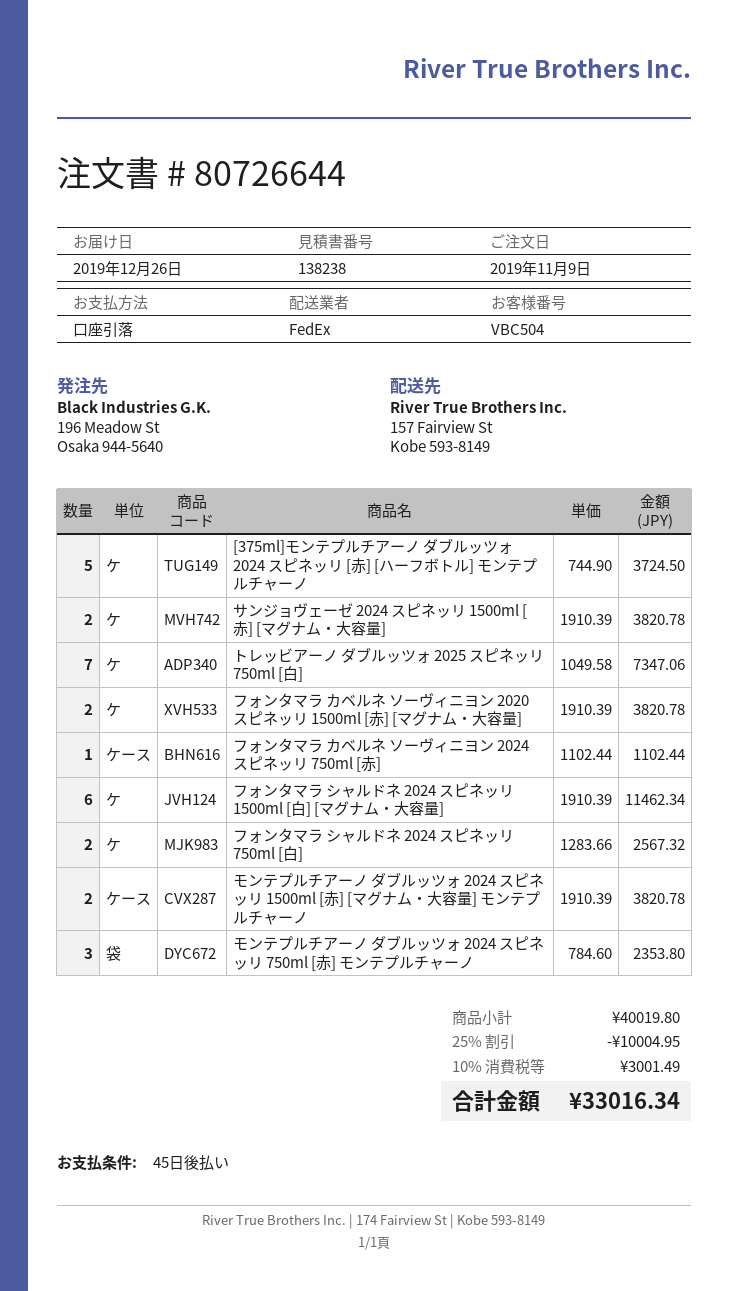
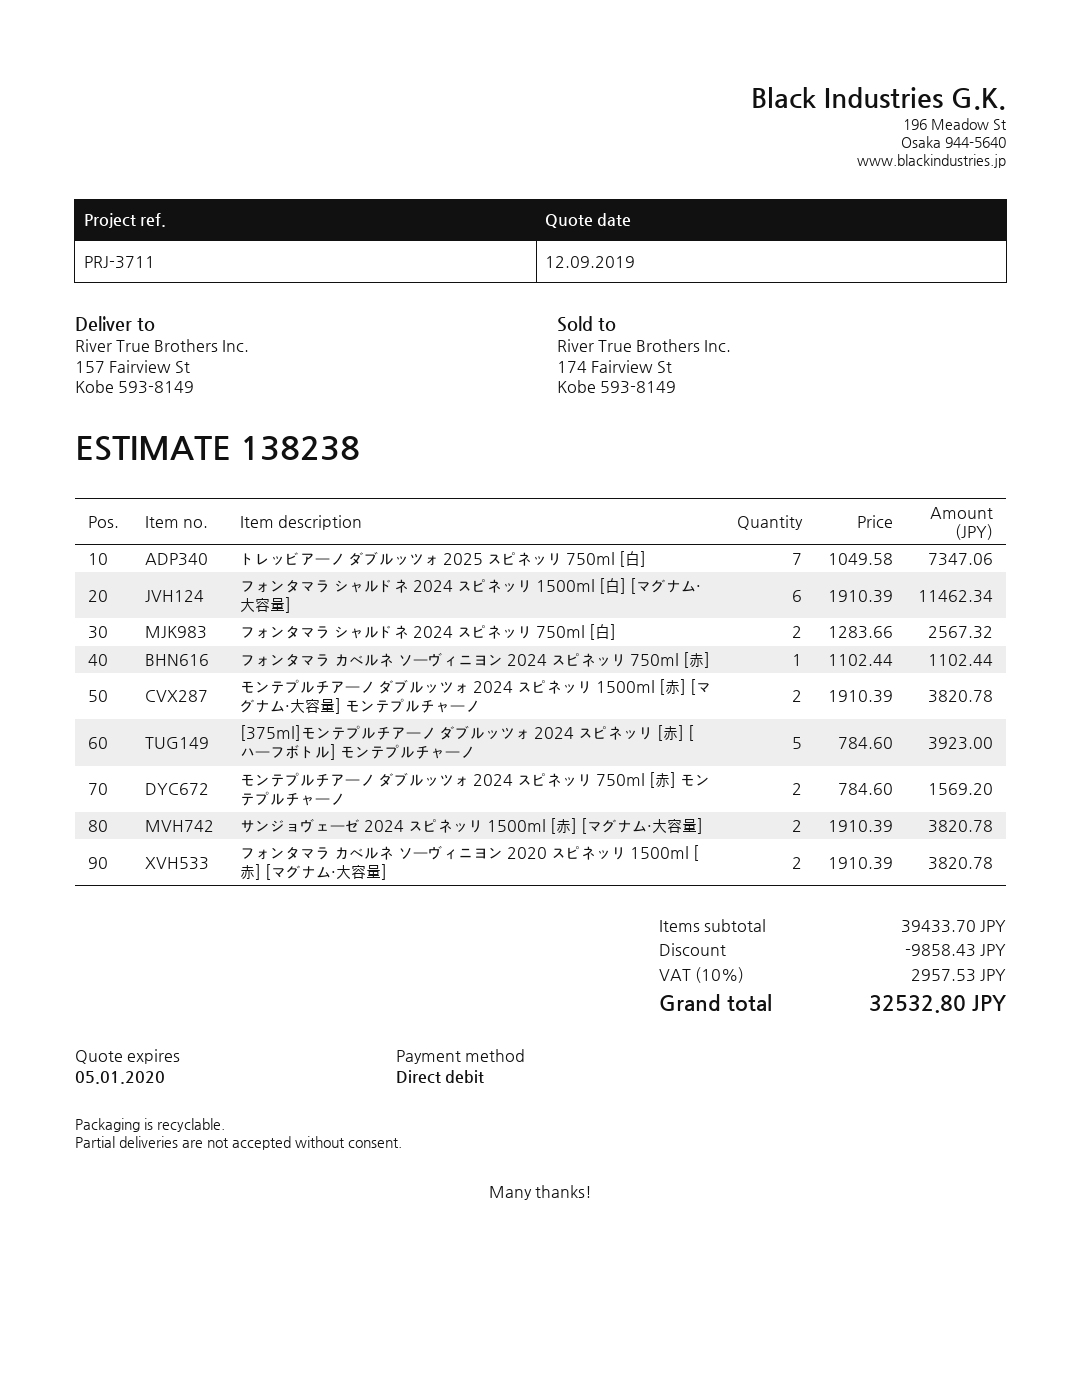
[375ml]モンテプルチアーノ ダブルッツォ 2024 スピネッリ [赤] [ハーフボトル] モンテプルチャーノ: 5 x 744.90 = 3724.50 -> 5 x 784.60 = 3923.00
モンテプルチアーノ ダブルッツォ 2024 スピネッリ 750ml [赤] モンテプルチャーノ: 3 x 784.60 = 2353.80 -> 2 x 784.60 = 1569.20
subtotal: 40019.80 -> 39433.70
discount: 10004.95 -> 9858.43
tax: 10% = 3001.49 -> 10% = 2957.53
total: 33016.34 -> 32532.80

